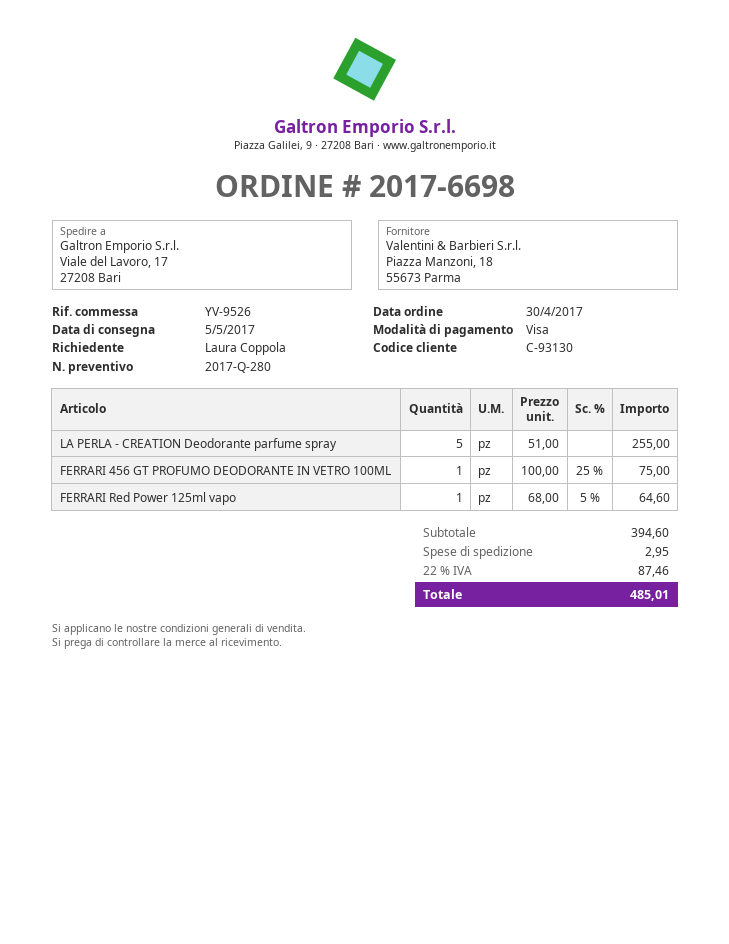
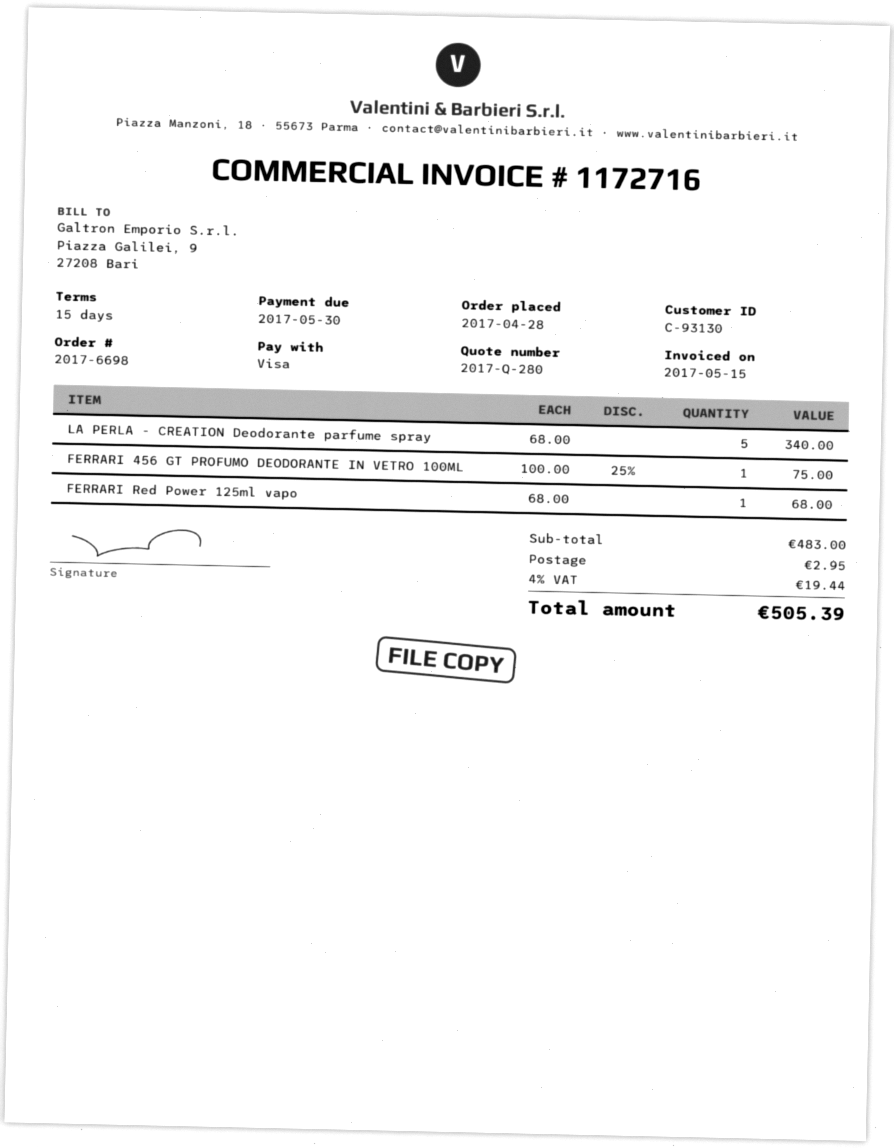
order date: 2017-04-30 -> 2017-04-28
LA PERLA - CREATION Deodorante parfume spray: 5 x 51.00 = 255.00 -> 5 x 68.00 = 340.00
FERRARI Red Power 125ml vapo: 1 x 68.00 - 5% = 64.60 -> 1 x 68.00 = 68.00
subtotal: 394.60 -> 483.00
tax: 22% = 87.46 -> 4% = 19.44
total: 485.01 -> 505.39

